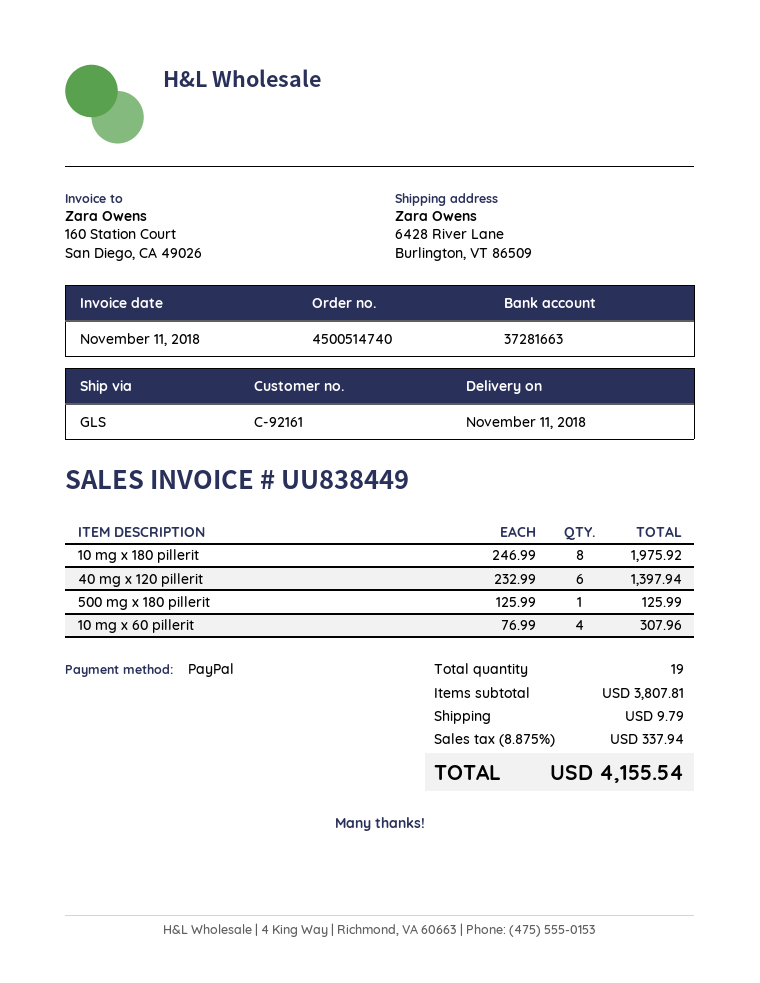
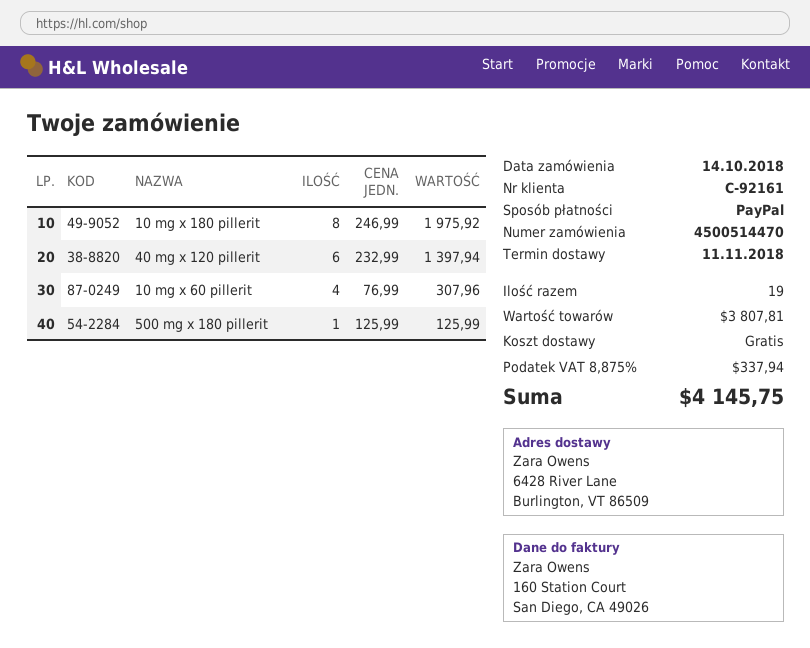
order number: 4500514740 -> 4500514470
shipping: 9.79 -> 0.00
total: 4155.54 -> 4145.75

